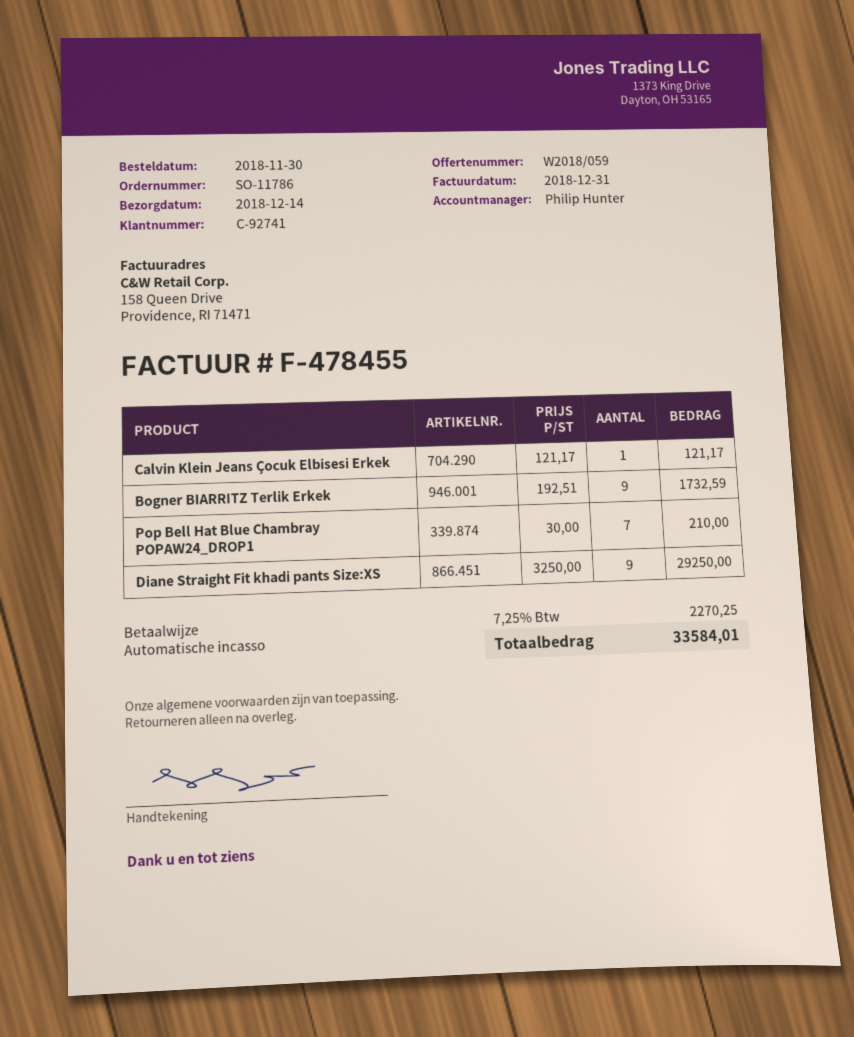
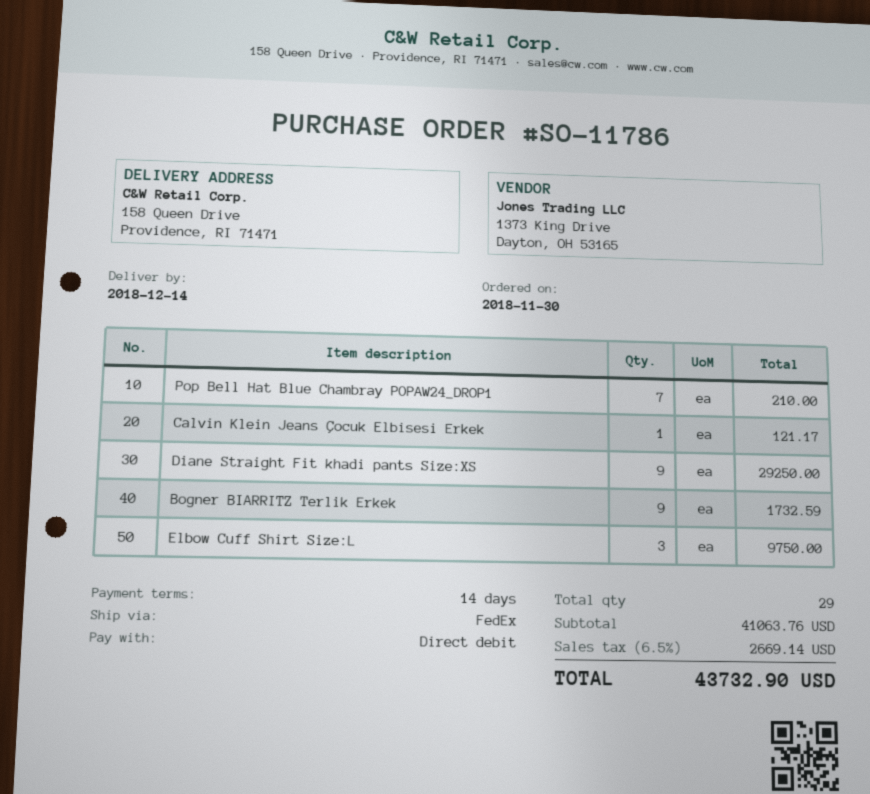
Elbow Cuff Shirt Size:L: none -> 3 for 9750.00
tax: 7.25% = 2270.25 -> 6.5% = 2669.14
total: 33584.01 -> 43732.90

